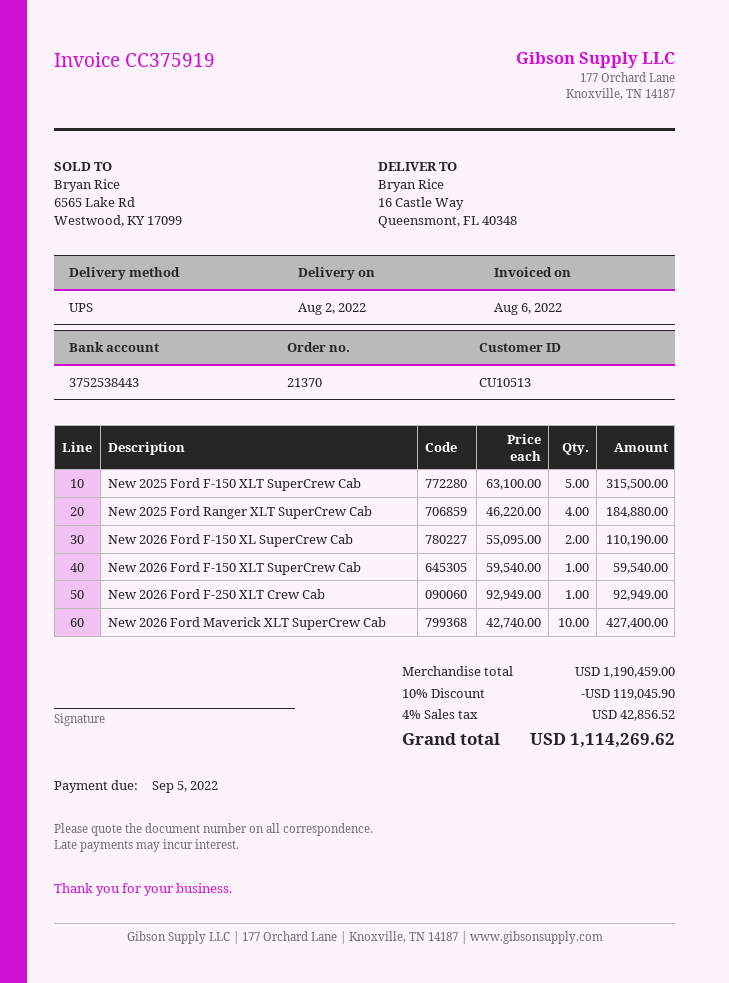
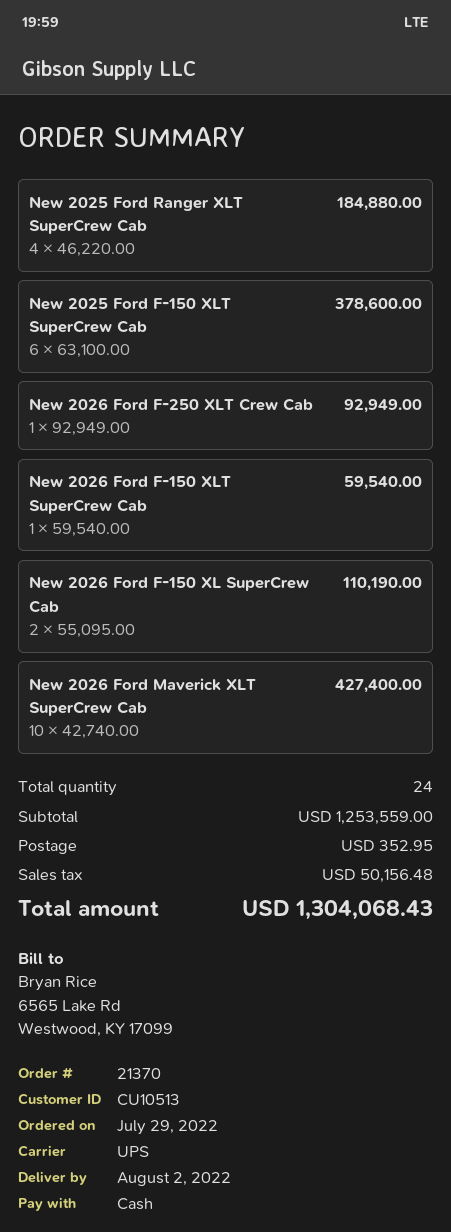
New 2025 Ford F-150 XLT SuperCrew Cab: 5 x 63100.00 = 315500.00 -> 6 x 63100.00 = 378600.00
subtotal: 1190459.00 -> 1253559.00
discount: 10% = 119045.90 -> none
shipping: none -> 352.95
tax: 42856.52 -> 50156.48
total: 1114269.62 -> 1304068.43

